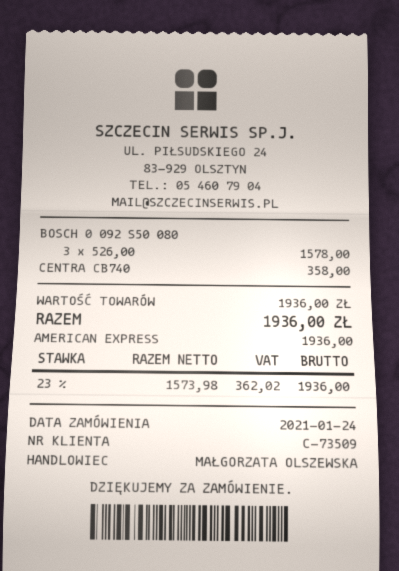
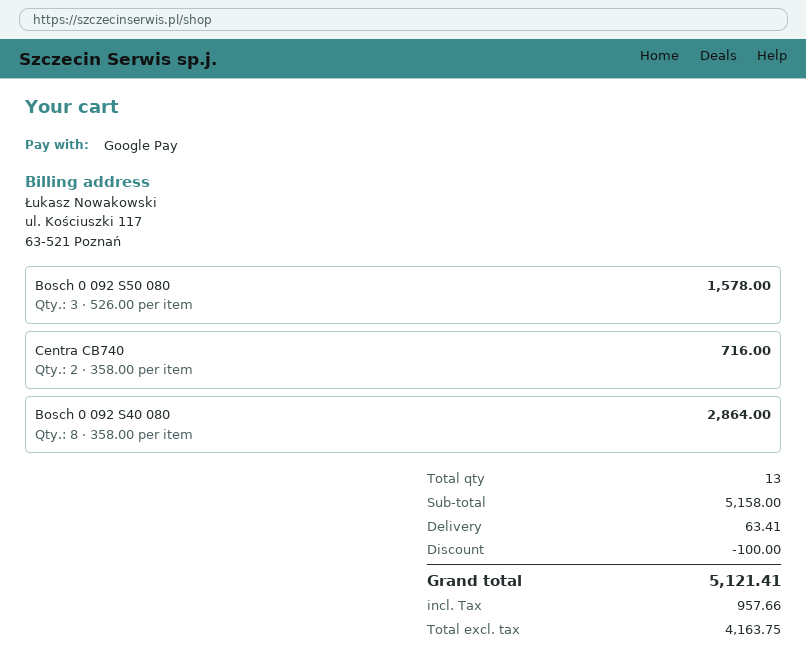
payment method: American Express -> Google Pay
CENTRA CB740: 1 x 358.00 = 358.00 -> 2 x 358.00 = 716.00
Bosch 0 092 S40 080: none -> 8 x 358.00 = 2864.00
subtotal: 1936.00 -> 5158.00
discount: none -> 100.00
shipping: none -> 63.41
net: 1573.98 -> 4163.75
tax: 362.02 -> 957.66
total: 1936.00 -> 5121.41

